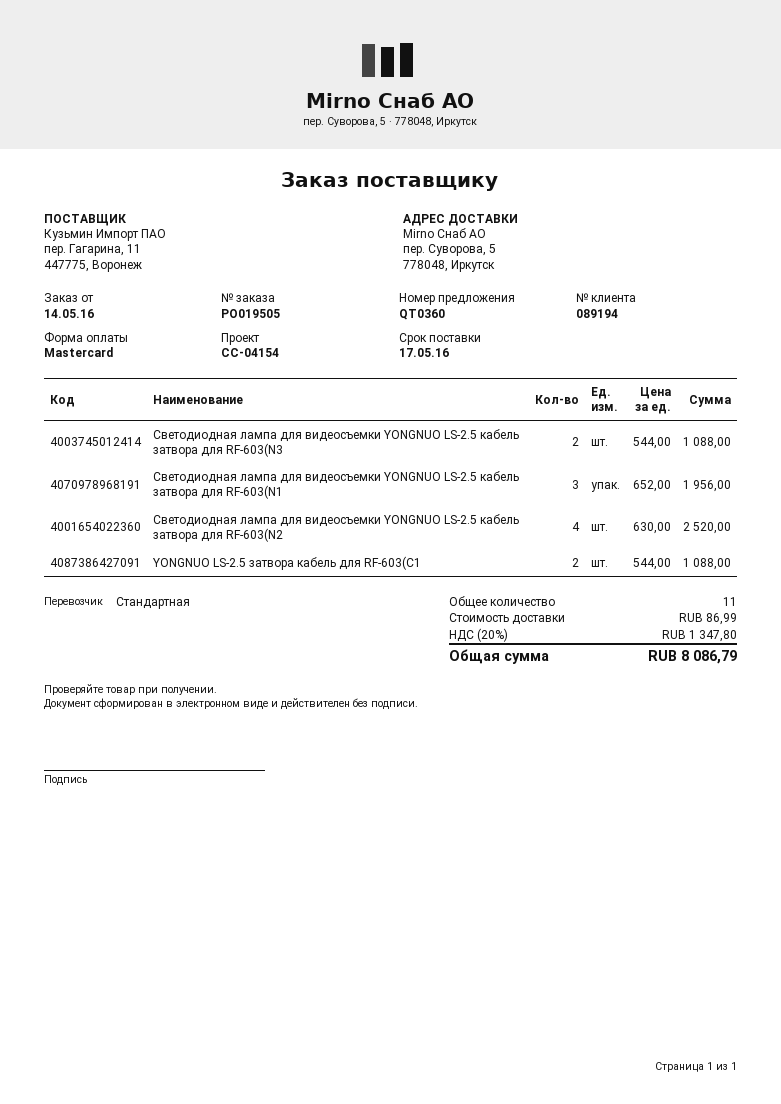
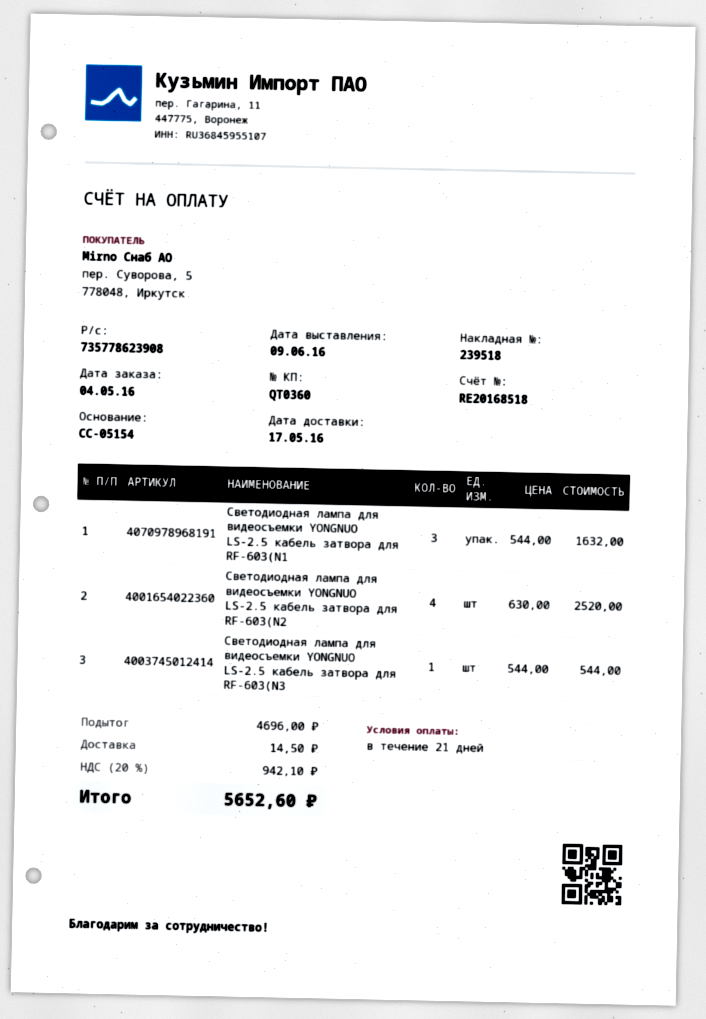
order date: 2016-05-14 -> 2016-05-04
reference: CC-04154 -> CC-05154
Светодиодная лампа для видеосъемки YONGNUO LS-2.5 кабель затвора для RF-603(N3: 2 x 544.00 = 1088.00 -> 1 x 544.00 = 544.00
Светодиодная лампа для видеосъемки YONGNUO LS-2.5 кабель затвора для RF-603(N1: 3 x 652.00 = 1956.00 -> 3 x 544.00 = 1632.00
YONGNUO LS-2.5 затвора кабель для RF-603(C1: 2 x 544.00 = 1088.00 -> none
shipping: 86.99 -> 14.50
tax: 20% = 1347.80 -> 20% = 942.10
total: 8086.79 -> 5652.60

